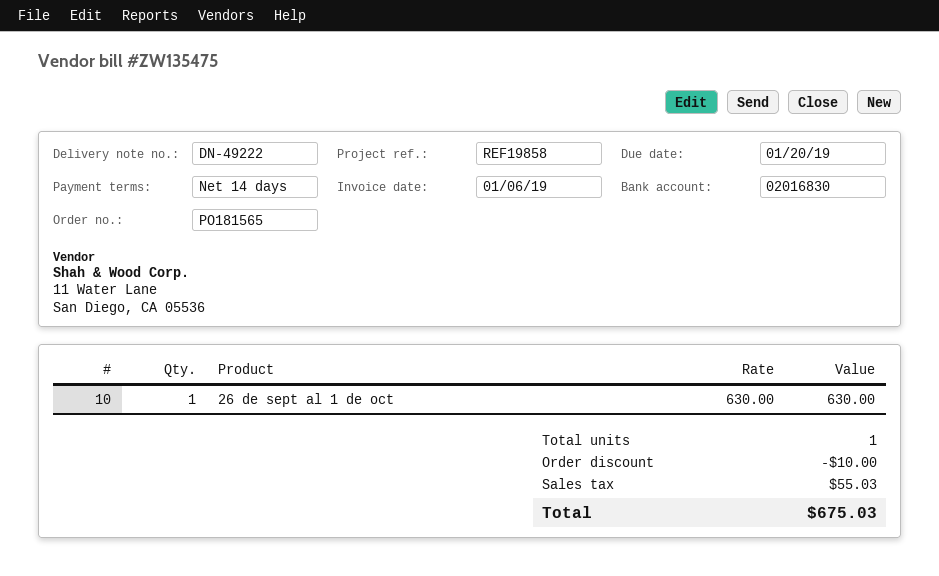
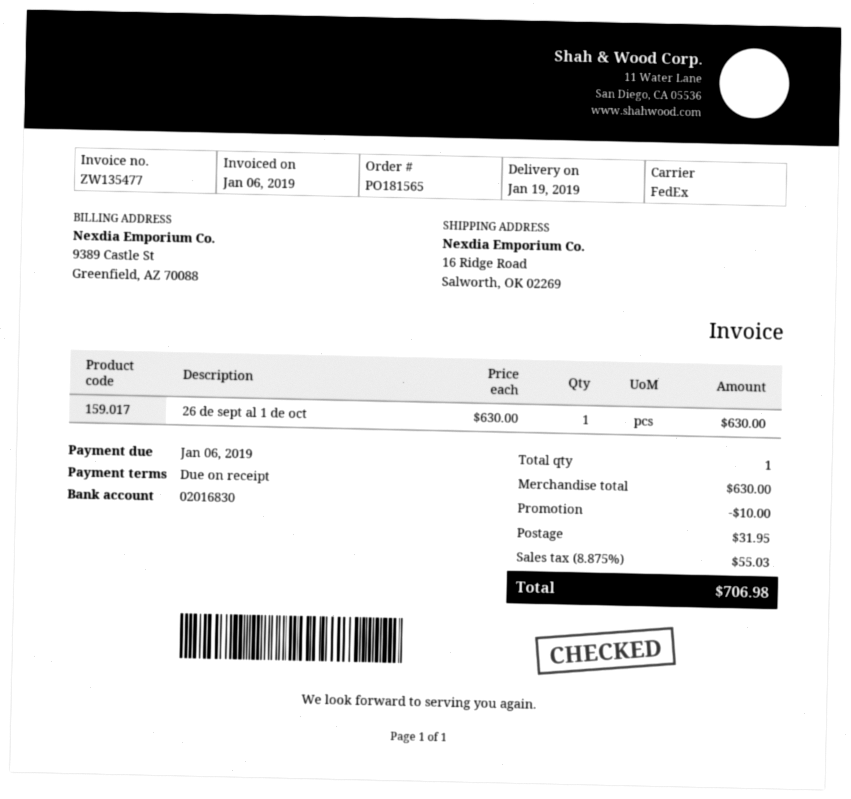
invoice number: ZW135475 -> ZW135477
payment terms: 14 days -> on receipt
due date: 2019-01-20 -> 2019-01-06
shipping: none -> 31.95
total: 675.03 -> 706.98

